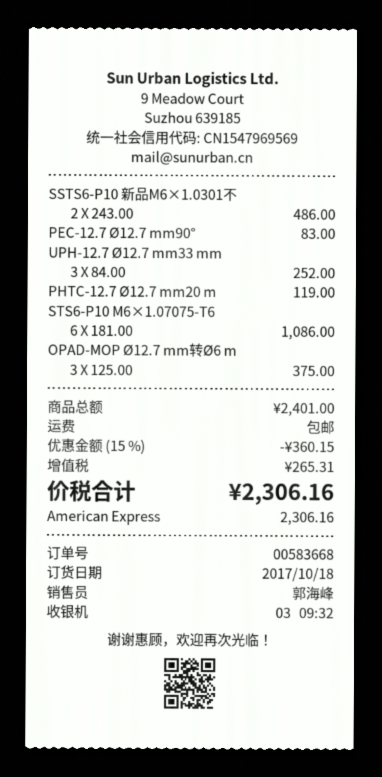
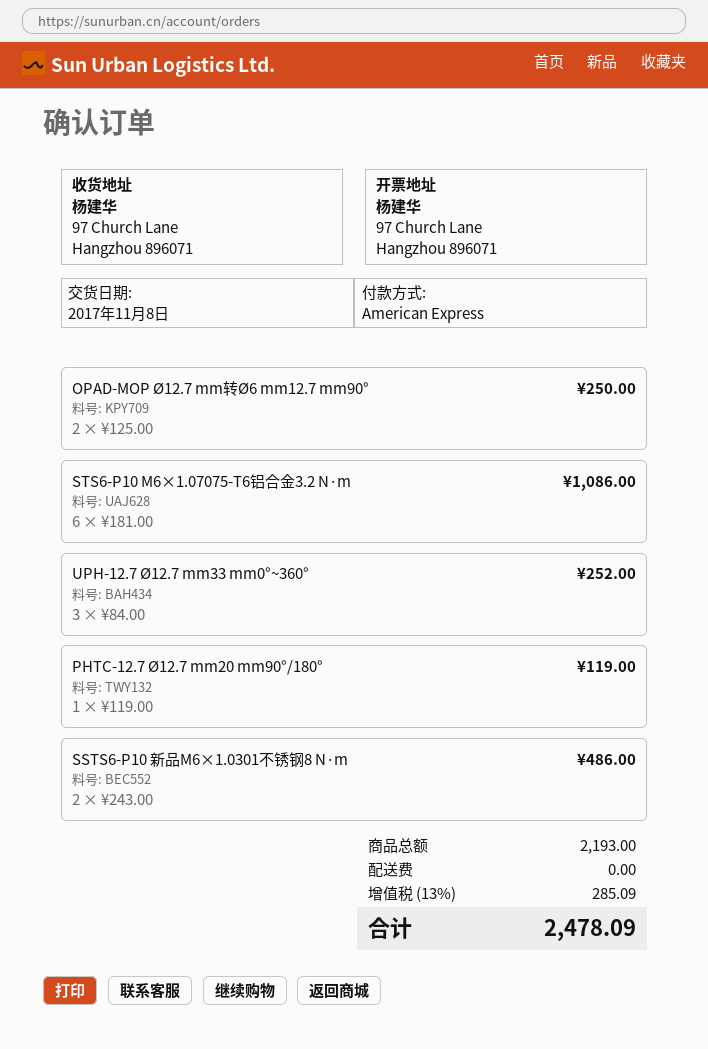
PEC-12.7 Ø12.7 mm90°: 1 x 83.00 = 83.00 -> none
OPAD-MOP Ø12.7 mm转Ø6 m: 3 x 125.00 = 375.00 -> 2 x 125.00 = 250.00
subtotal: 2401.00 -> 2193.00
discount: 15% = 360.15 -> none
tax: 265.31 -> 285.09
total: 2306.16 -> 2478.09

